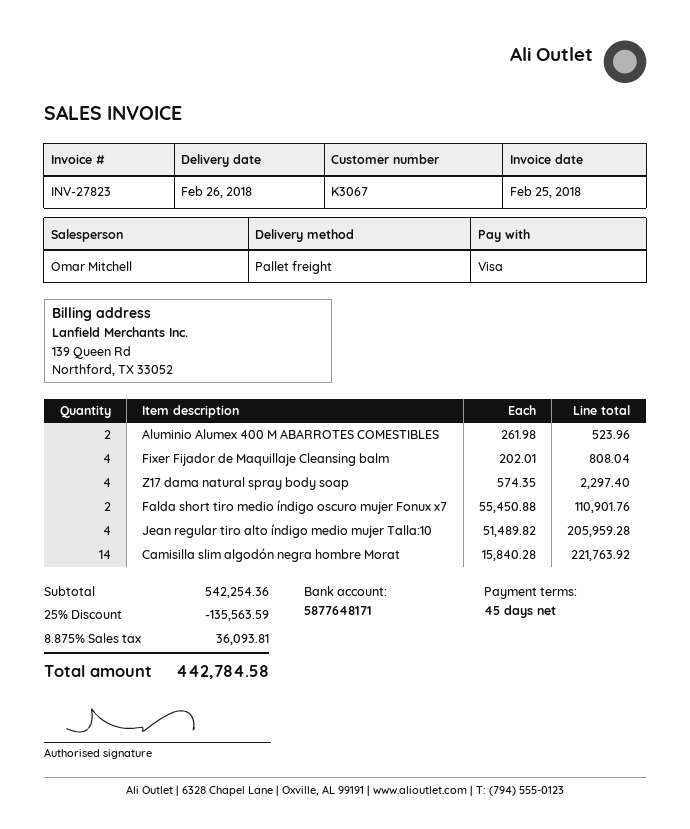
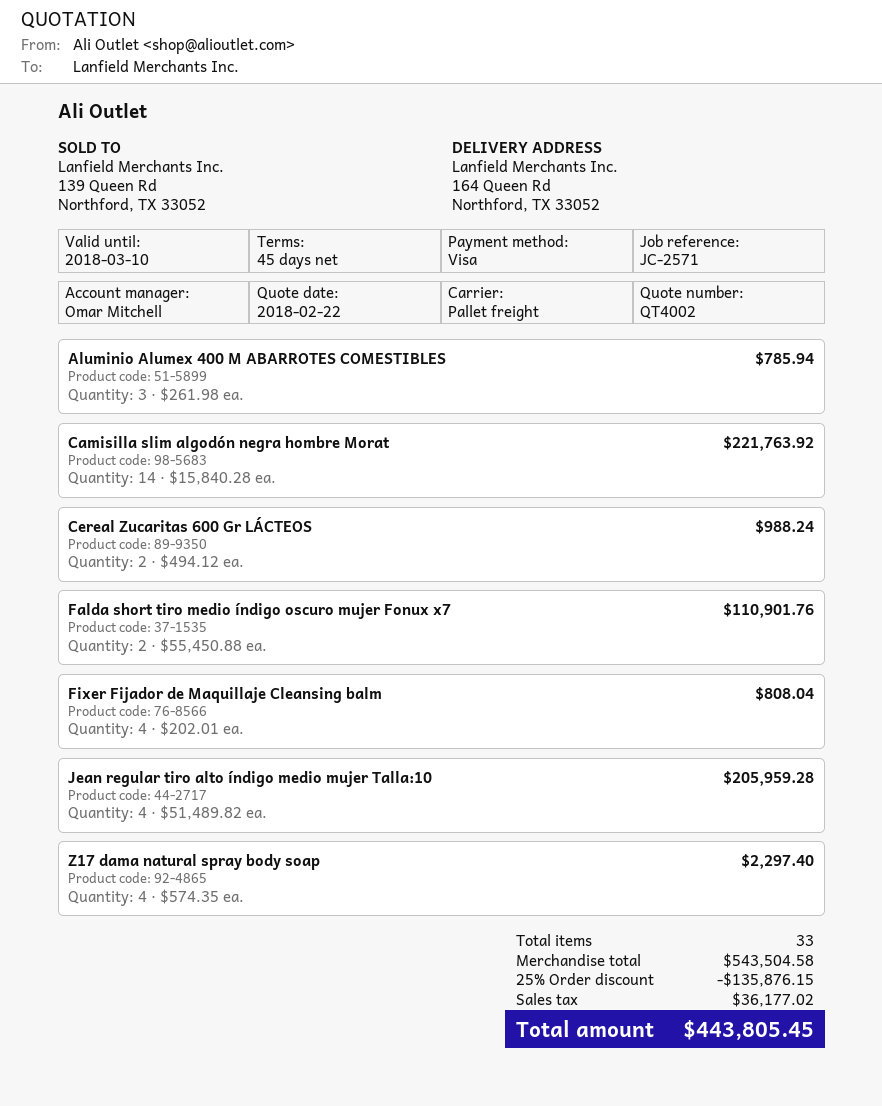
Aluminio Alumex 400 M ABARROTES COMESTIBLES: 2 x 261.98 = 523.96 -> 3 x 261.98 = 785.94
Cereal Zucaritas 600 Gr LÁCTEOS: none -> 2 x 494.12 = 988.24
subtotal: 542254.36 -> 543504.58
discount: 25% = 135563.59 -> 25% = 135876.15
tax: 36093.81 -> 36177.02
total: 442784.58 -> 443805.45

